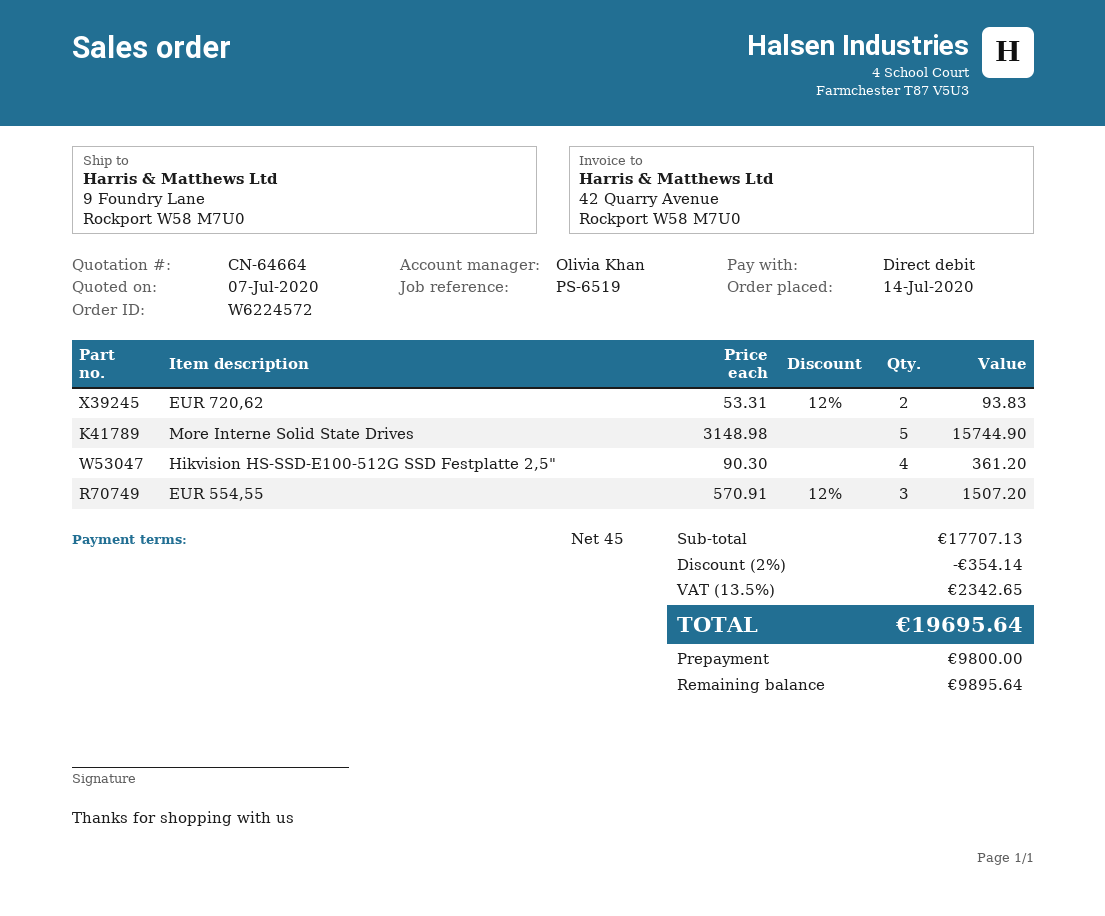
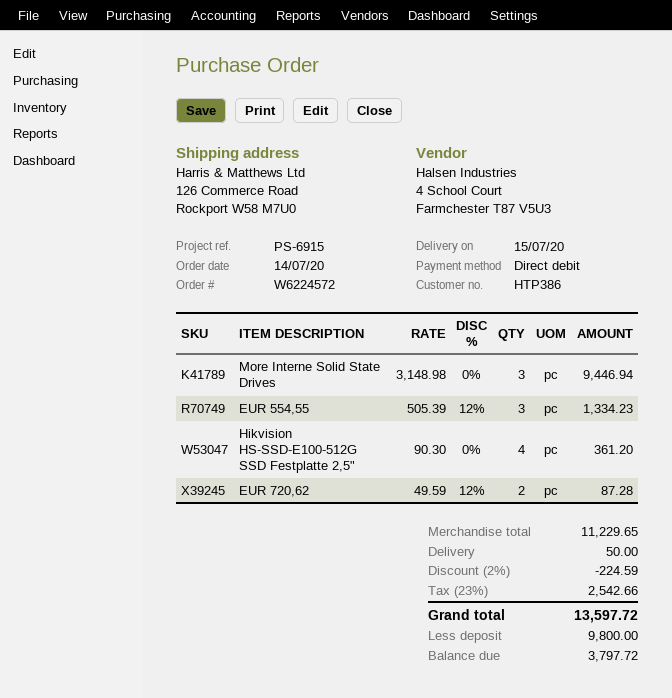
reference: PS-6519 -> PS-6915
ship to: 9 Foundry Lane, Rockport W58 M7U0 -> 126 Commerce Road, Rockport W58 M7U0
EUR 720,62: 2 x 53.31 - 12% = 93.83 -> 2 x 49.59 - 12% = 87.28
More Interne Solid State Drives: 5 x 3148.98 = 15744.90 -> 3 x 3148.98 = 9446.94
EUR 554,55: 3 x 570.91 - 12% = 1507.20 -> 3 x 505.39 - 12% = 1334.23
subtotal: 17707.13 -> 11229.65
discount: 2% = 354.14 -> 2% = 224.59
shipping: none -> 50.00
tax: 13.5% = 2342.65 -> 23% = 2542.66
total: 19695.64 -> 13597.72
balance: 9895.64 -> 3797.72

